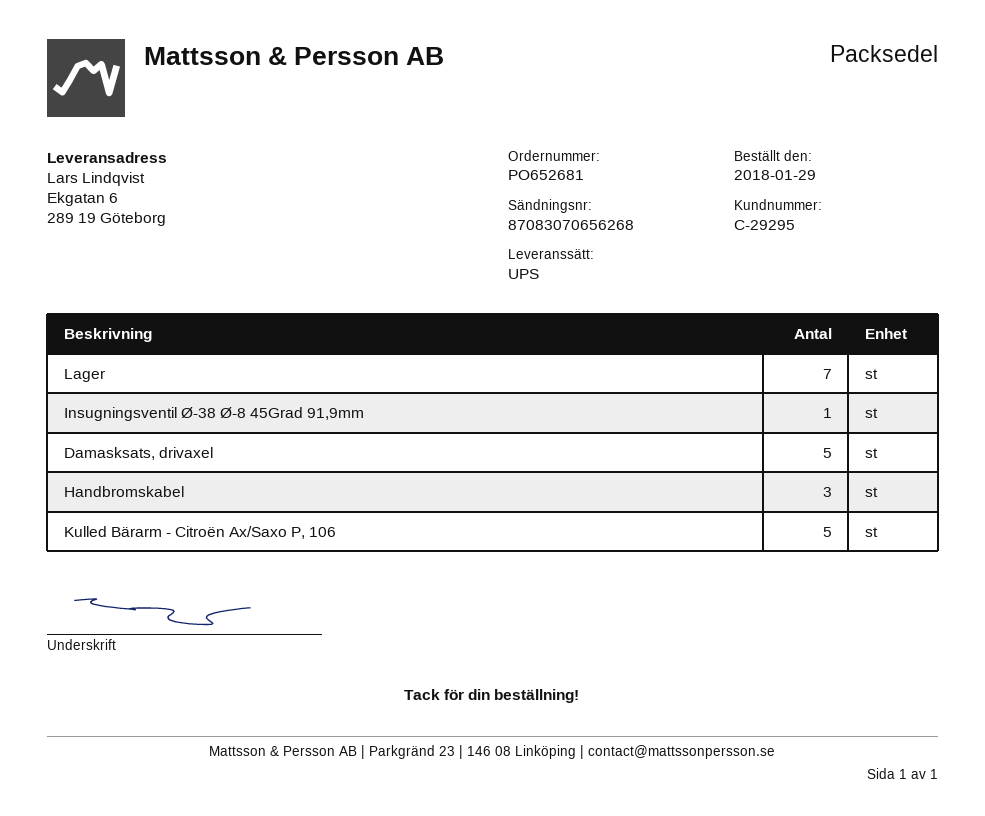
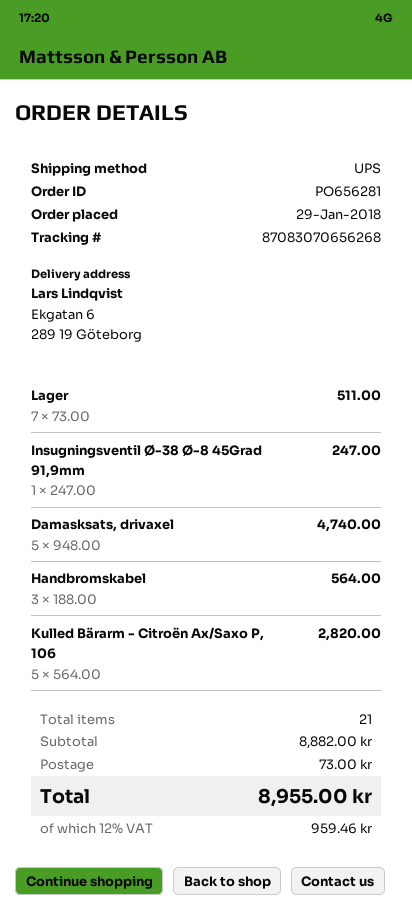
order number: PO652681 -> PO656281

